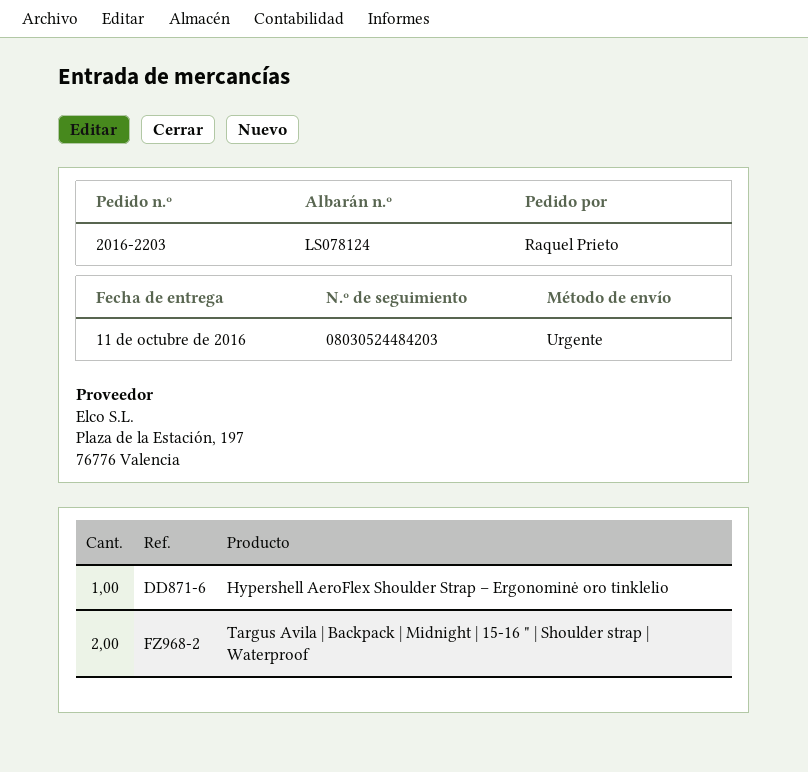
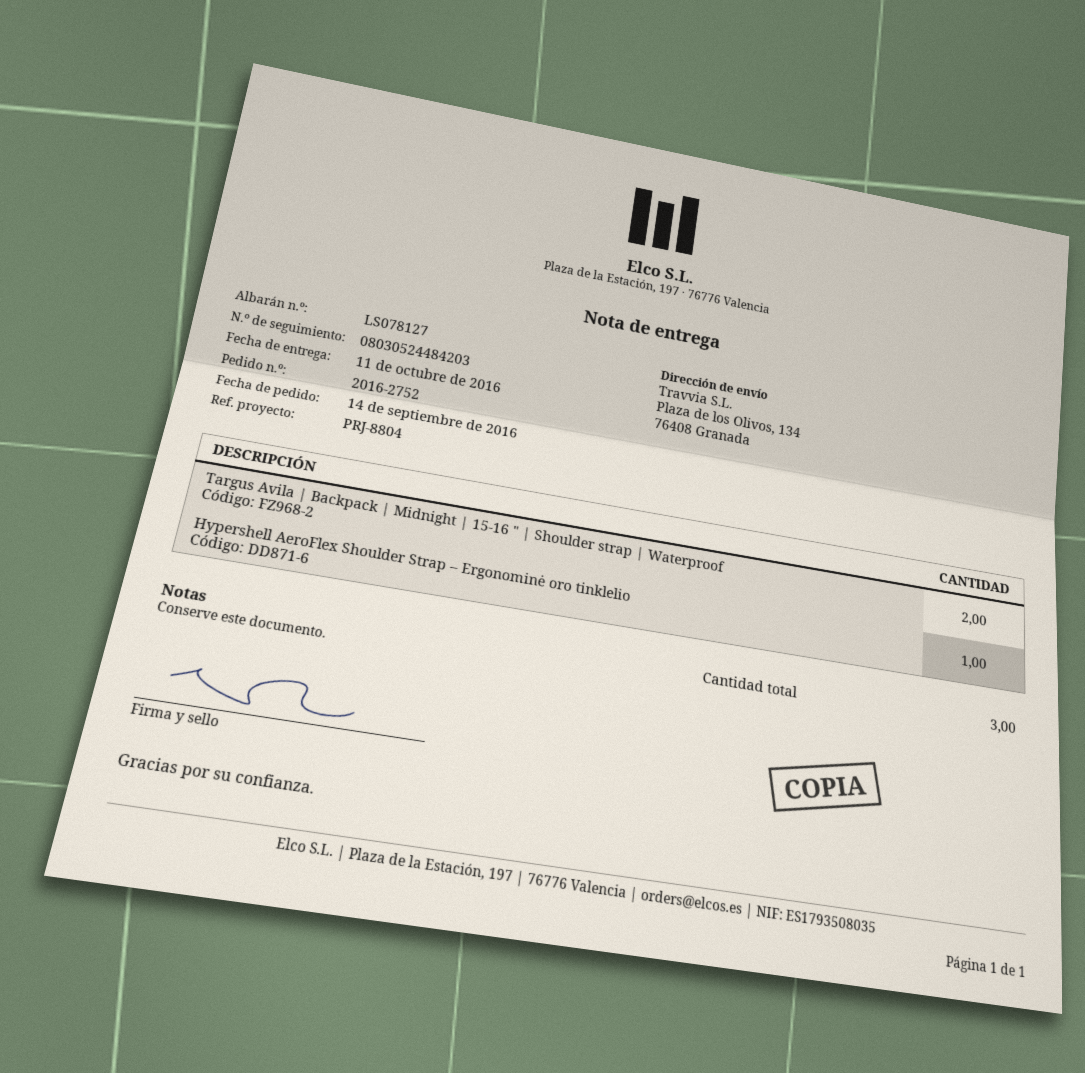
order number: 2016-2203 -> 2016-2752
delivery note number: LS078124 -> LS078127

